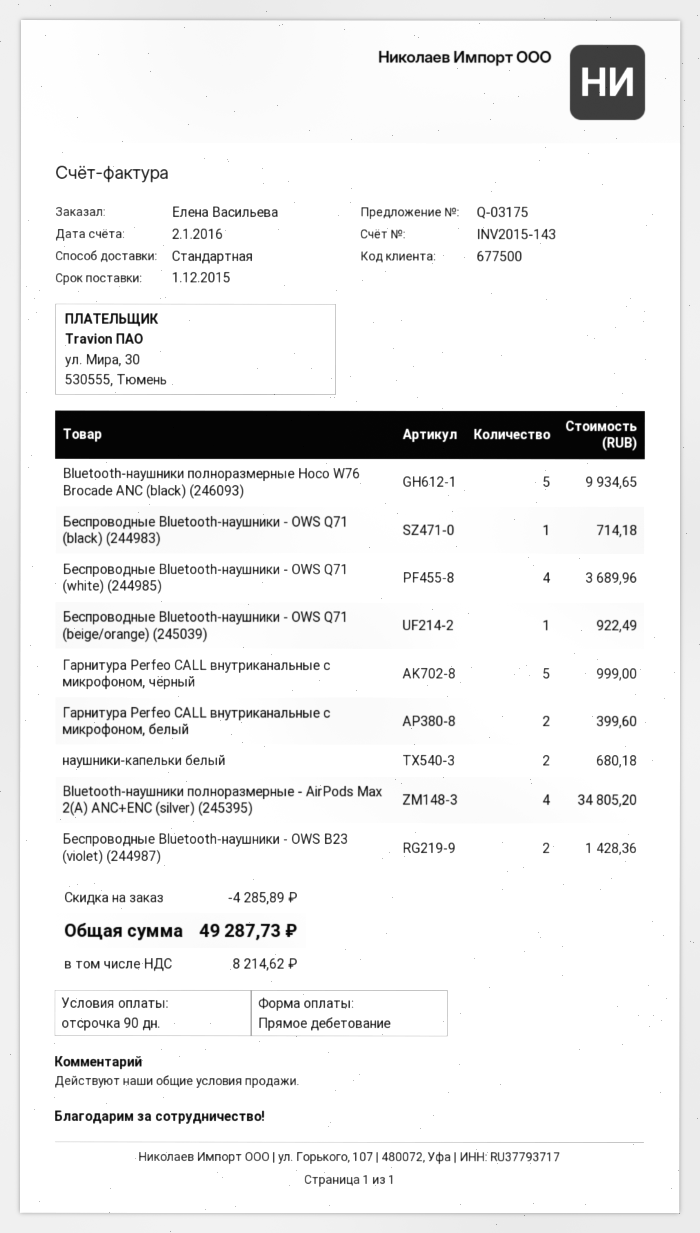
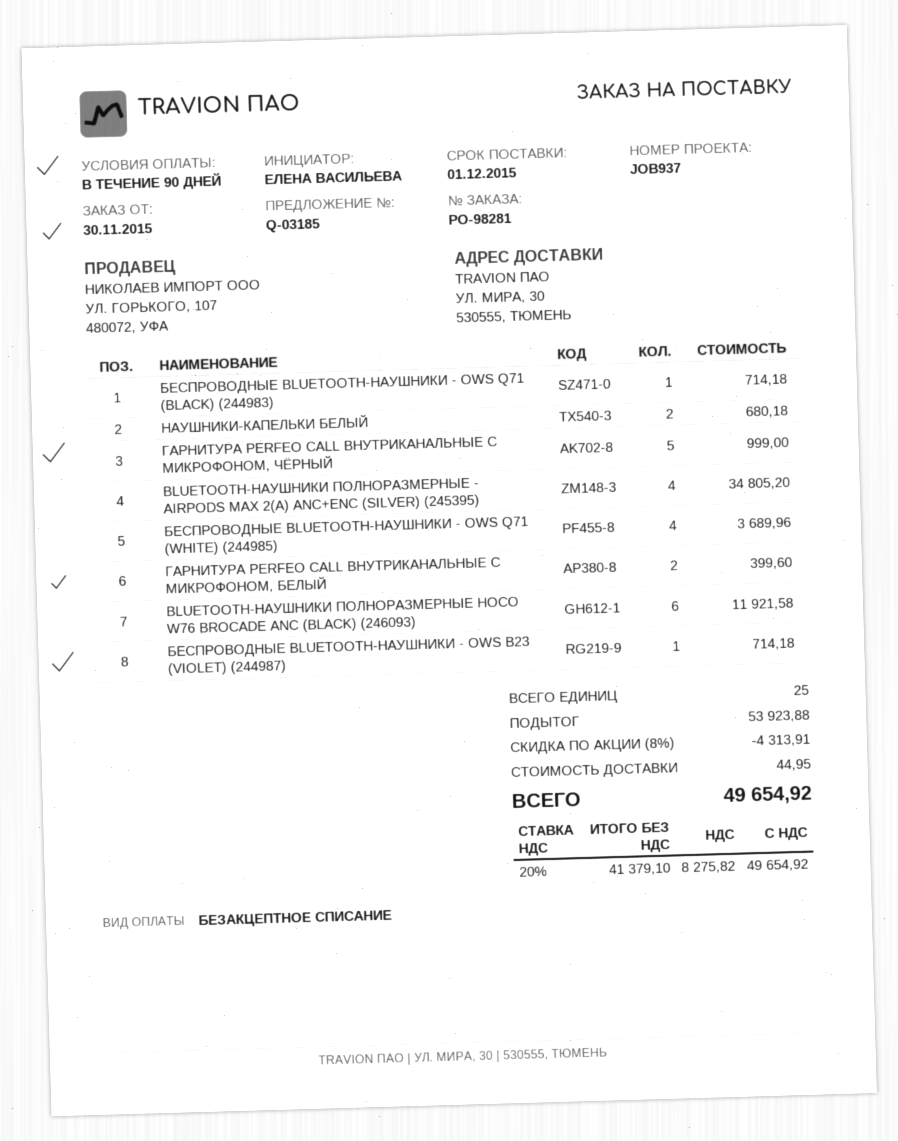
quote number: Q-03175 -> Q-03185
Bluetooth-наушники полноразмерные Hoco W76 Brocade ANC (black) (246093): 5 for 9934.65 -> 6 for 11921.58
Беспроводные Bluetooth-наушники - OWS Q71 (beige/orange) (245039): 1 for 922.49 -> none
Беспроводные Bluetooth-наушники - OWS B23 (violet) (244987): 2 for 1428.36 -> 1 for 714.18
discount: 4285.89 -> 4313.91
shipping: none -> 44.95
tax: 8214.62 -> 8275.82
total: 49287.73 -> 49654.92

